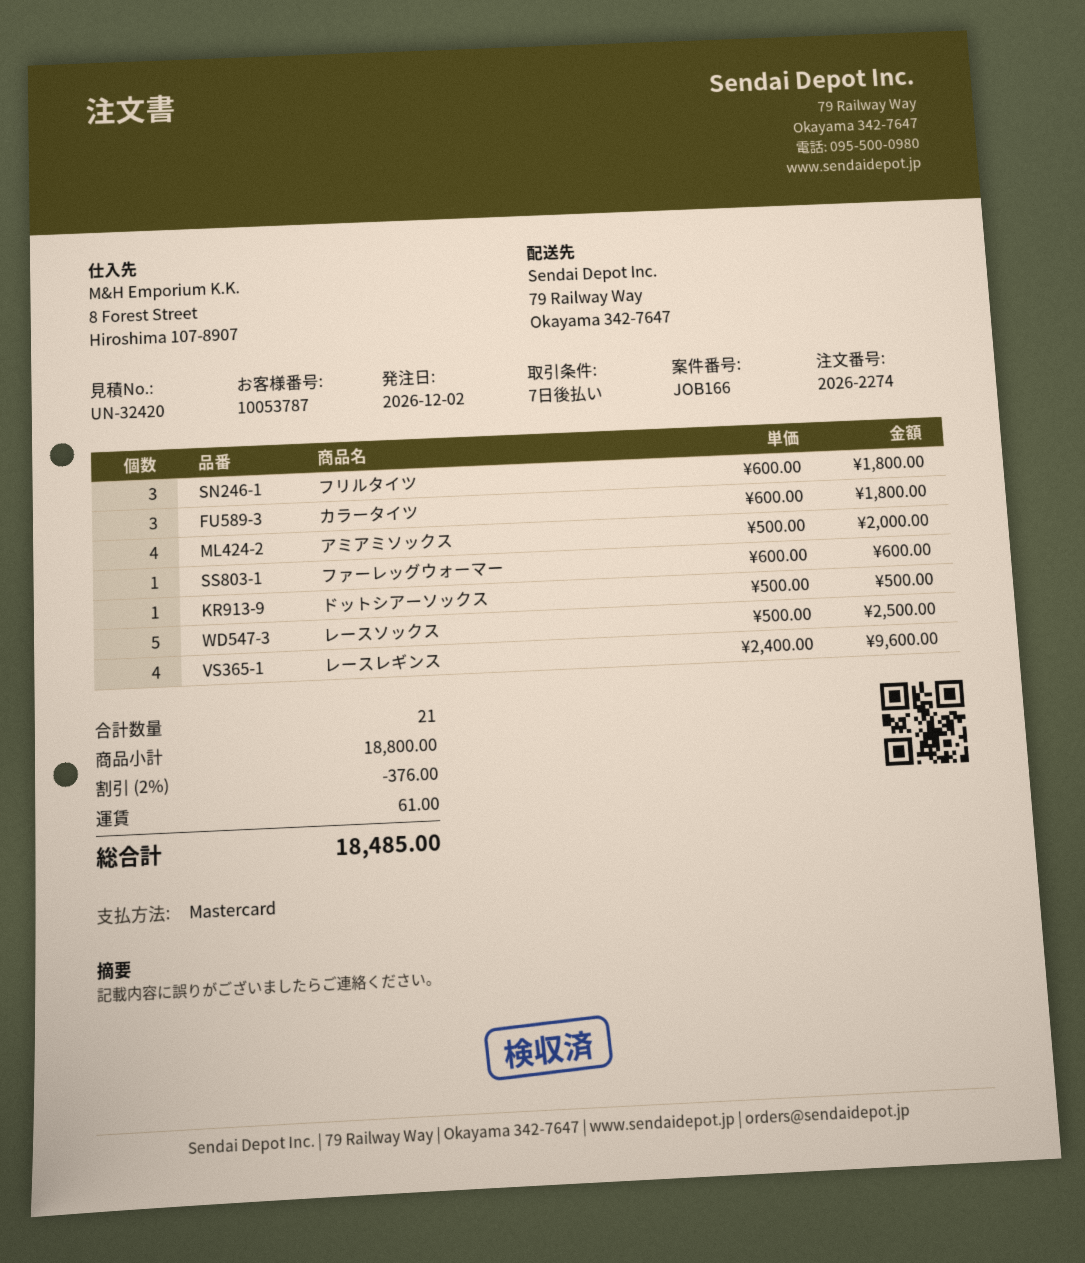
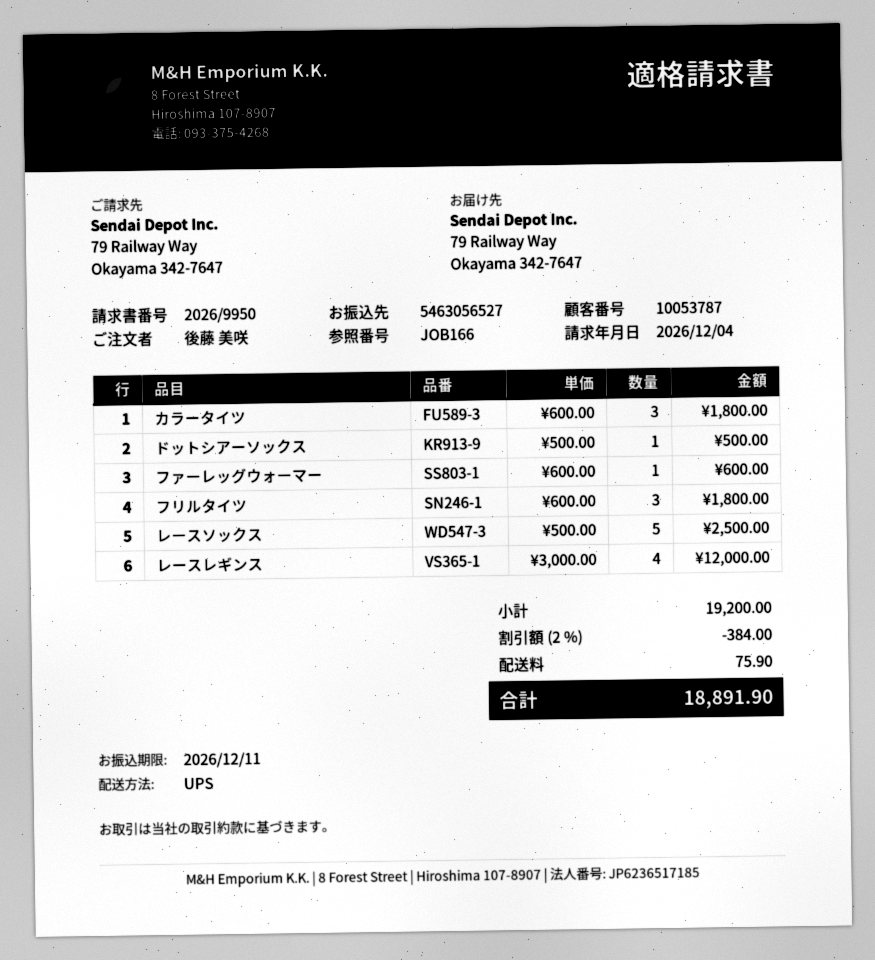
アミアミソックス: 4 x 500.00 = 2000.00 -> none
レースレギンス: 4 x 2400.00 = 9600.00 -> 4 x 3000.00 = 12000.00
subtotal: 18800.00 -> 19200.00
discount: 2% = 376.00 -> 2% = 384.00
shipping: 61.00 -> 75.90
total: 18485.00 -> 18891.90

